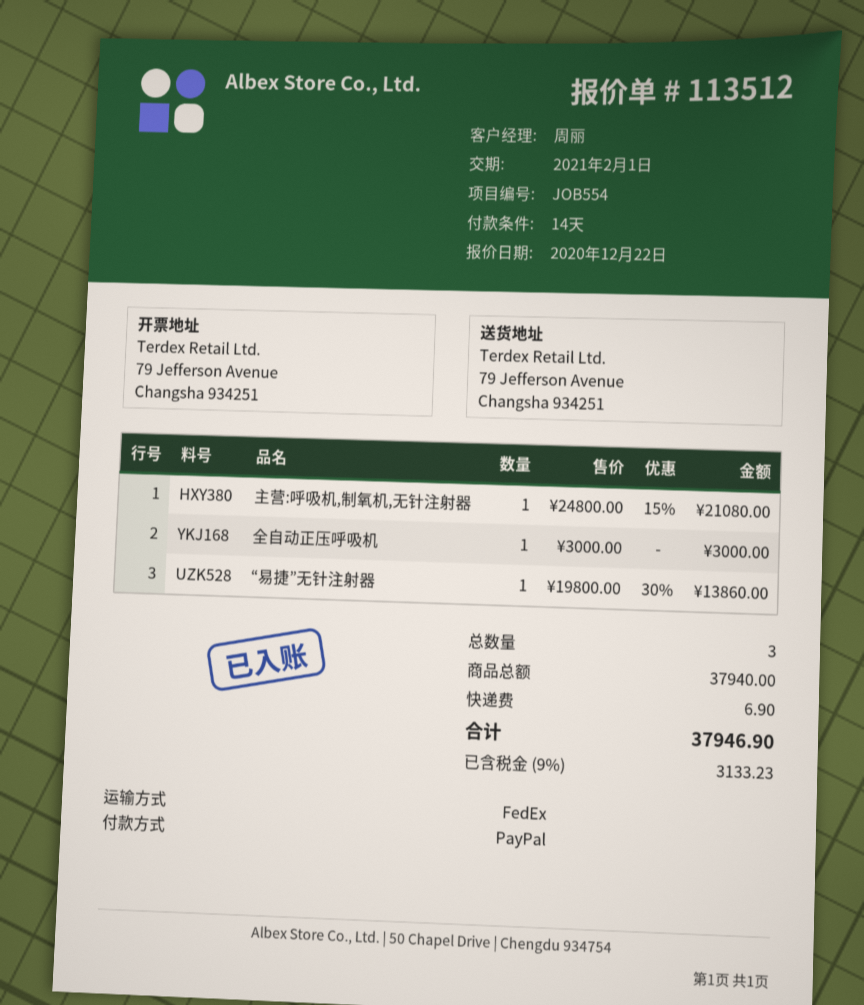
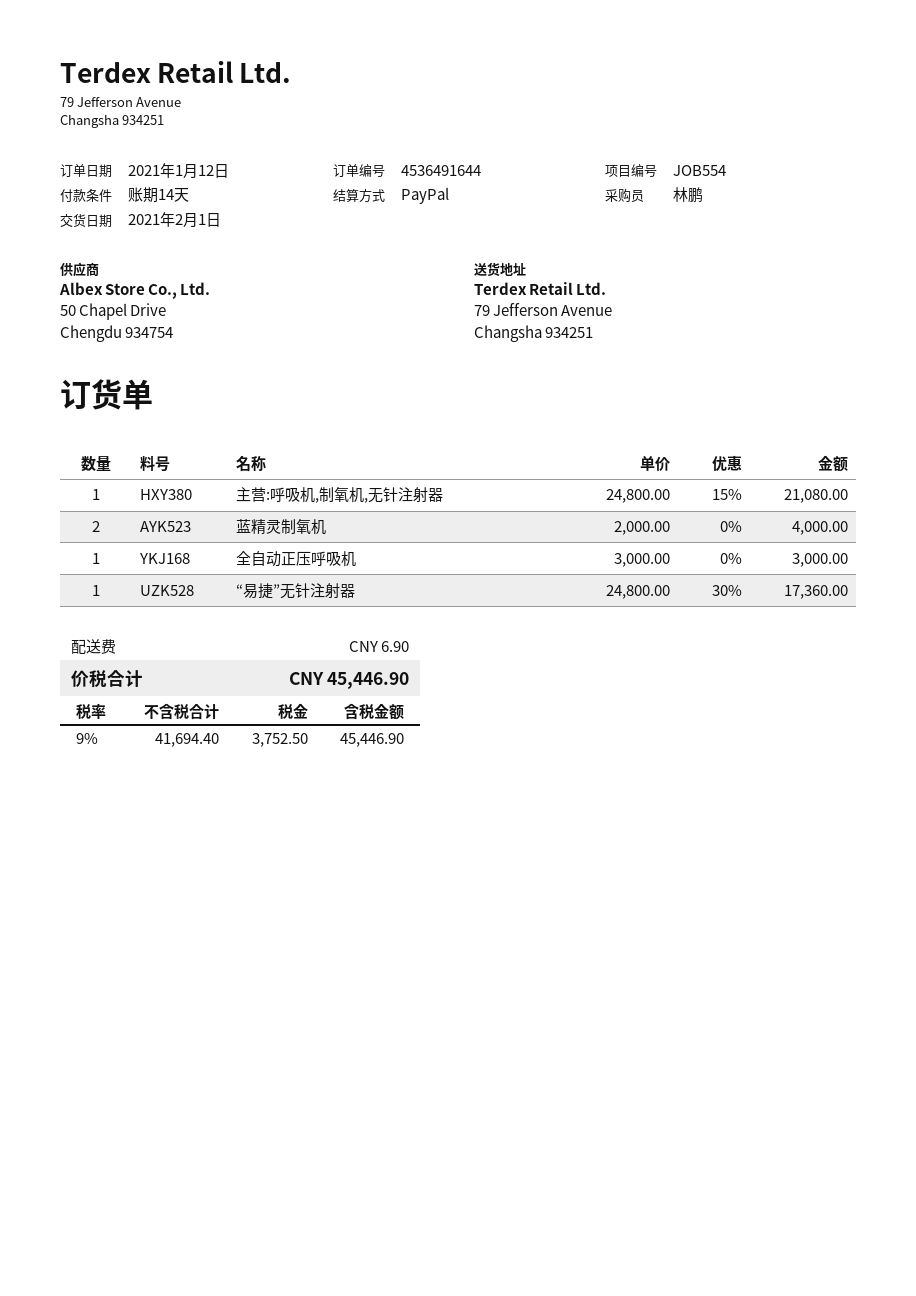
“易捷”无针注射器: 1 x 19800.00 - 30% = 13860.00 -> 1 x 24800.00 - 30% = 17360.00
蓝精灵制氧机: none -> 2 x 2000.00 = 4000.00
tax: 9% = 3133.23 -> 9% = 3752.50
total: 37946.90 -> 45446.90

